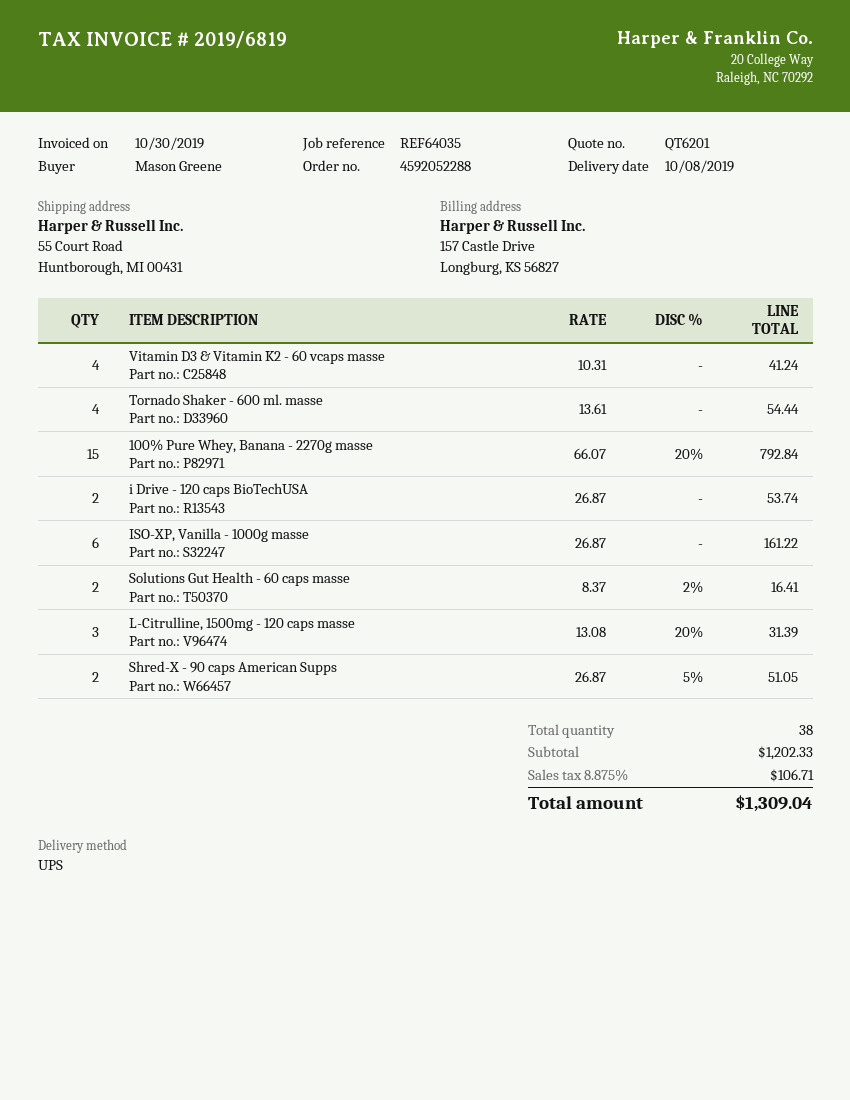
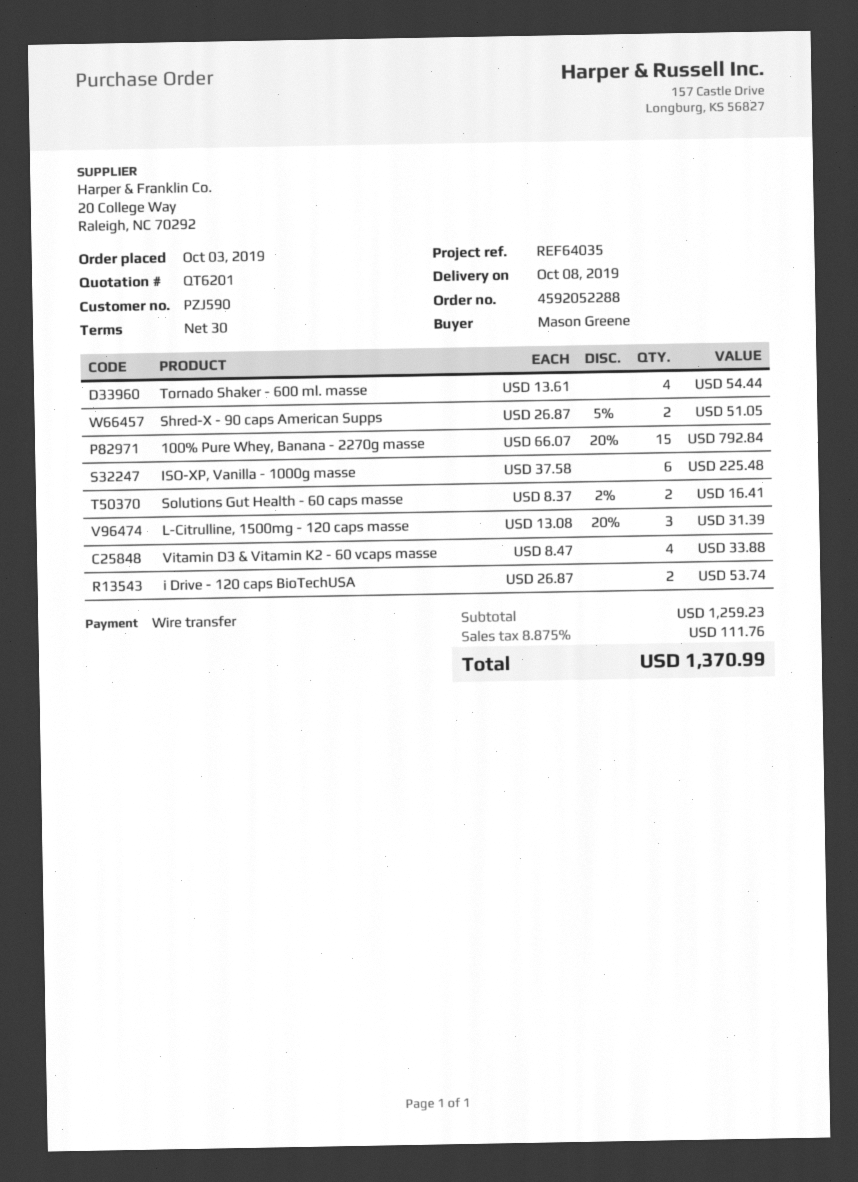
Vitamin D3 & Vitamin K2 - 60 vcaps masse: 4 x 10.31 = 41.24 -> 4 x 8.47 = 33.88
ISO-XP, Vanilla - 1000g masse: 6 x 26.87 = 161.22 -> 6 x 37.58 = 225.48
subtotal: 1202.33 -> 1259.23
tax: 8.875% = 106.71 -> 8.875% = 111.76
total: 1309.04 -> 1370.99

